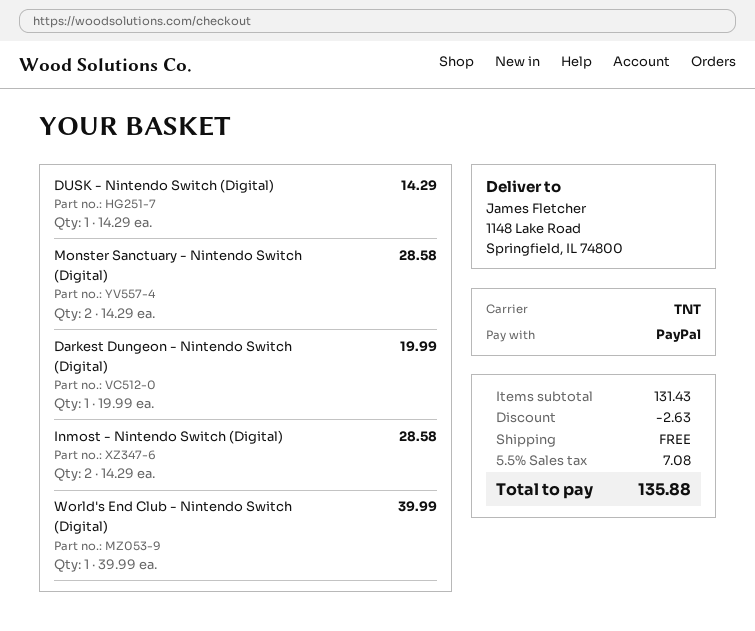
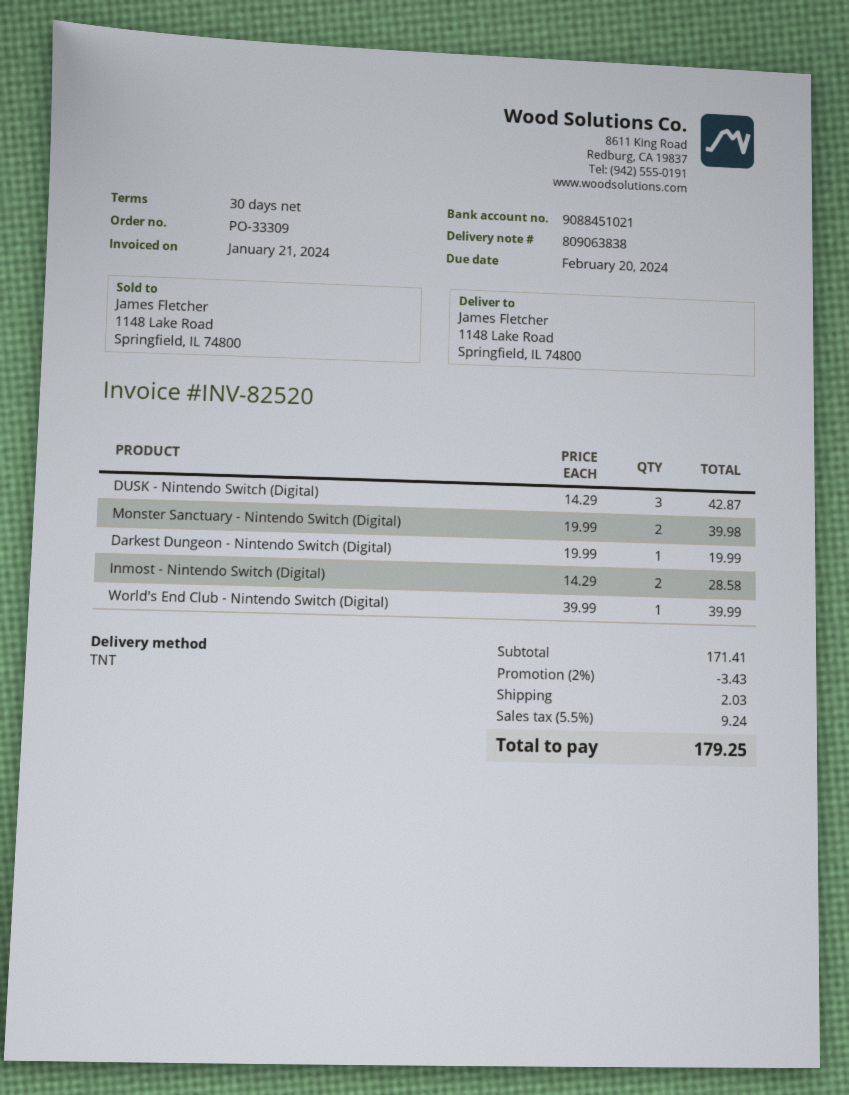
DUSK - Nintendo Switch (Digital): 1 x 14.29 = 14.29 -> 3 x 14.29 = 42.87
Monster Sanctuary - Nintendo Switch (Digital): 2 x 14.29 = 28.58 -> 2 x 19.99 = 39.98
subtotal: 131.43 -> 171.41
discount: 2.63 -> 3.43
shipping: 0.00 -> 2.03
tax: 5.5% = 7.08 -> 5.5% = 9.24
total: 135.88 -> 179.25

